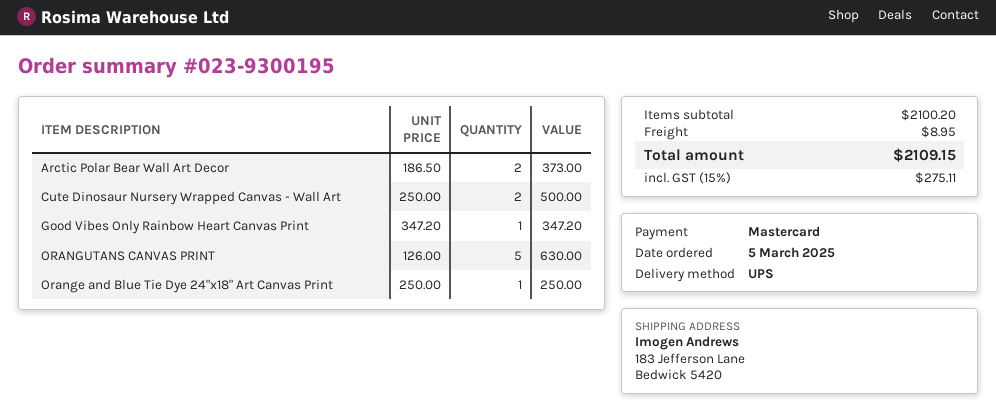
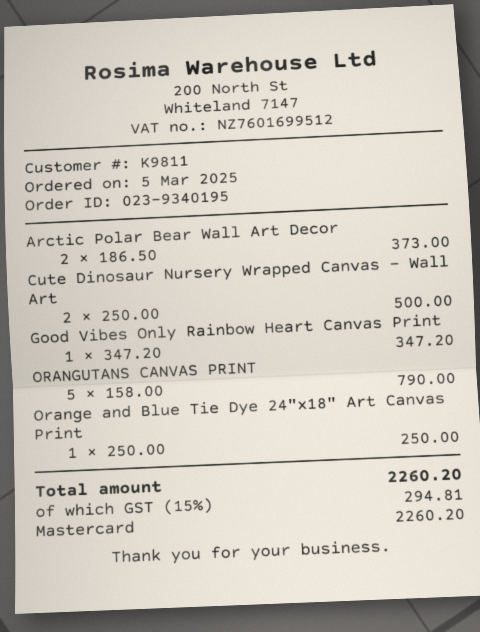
order number: 023-9300195 -> 023-9340195
ORANGUTANS CANVAS PRINT: 5 x 126.00 = 630.00 -> 5 x 158.00 = 790.00
shipping: 8.95 -> none
tax: 15% = 275.11 -> 15% = 294.81
total: 2109.15 -> 2260.20

